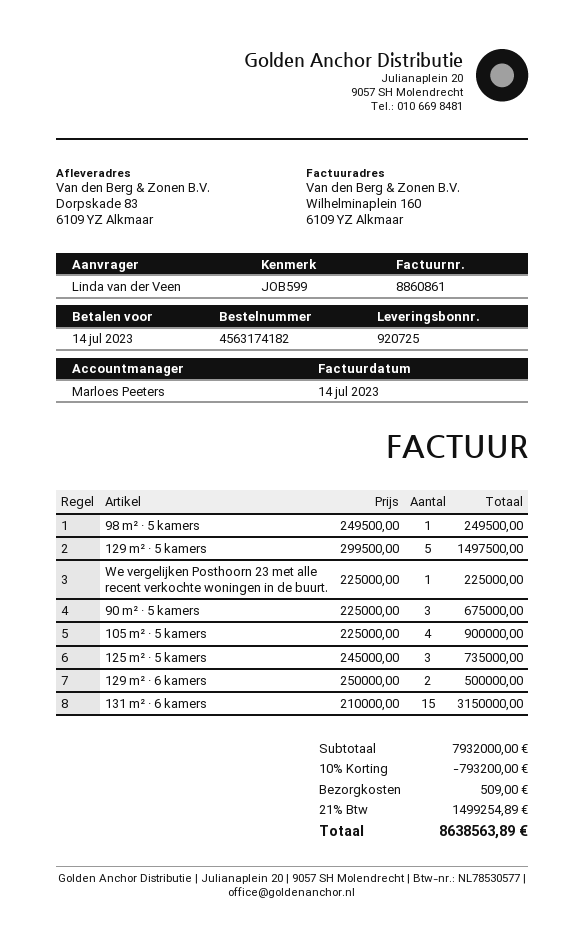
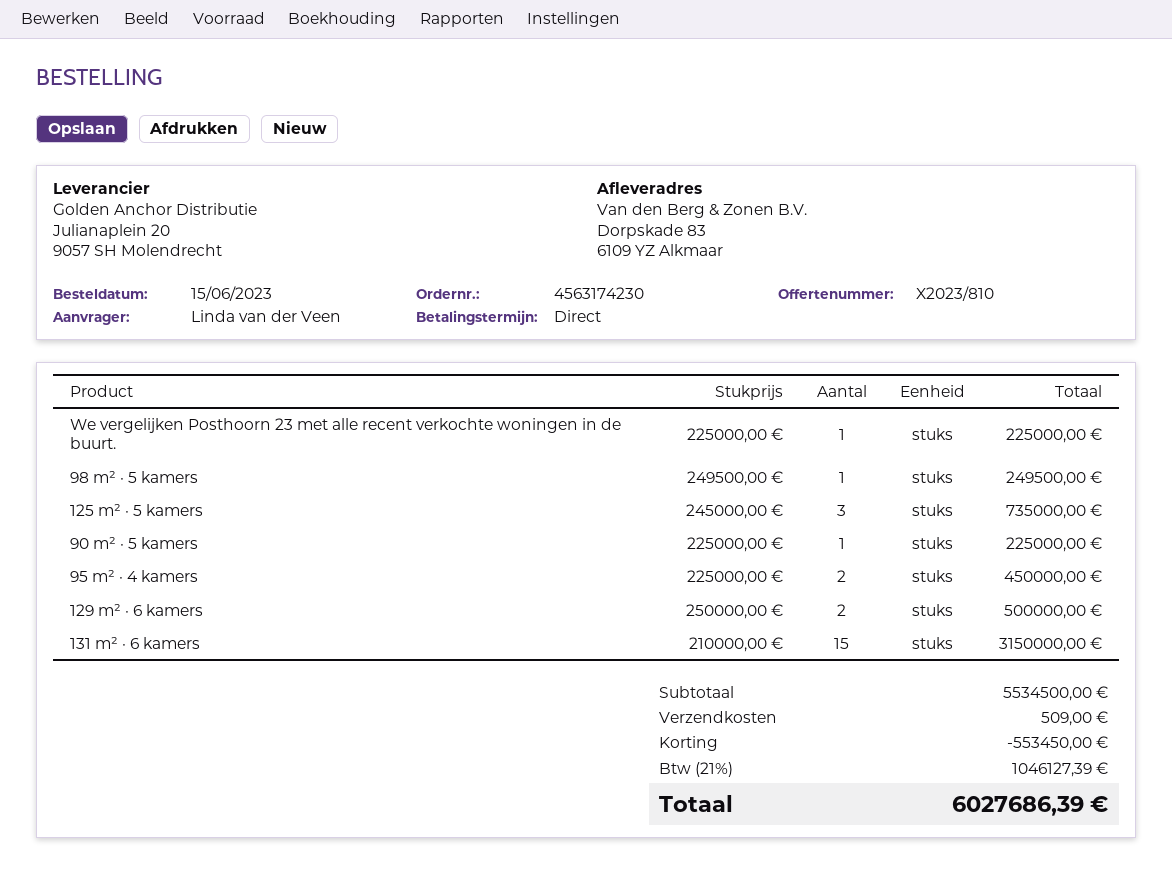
order number: 4563174182 -> 4563174230
129 m² · 5 kamers: 5 x 299500.00 = 1497500.00 -> none
90 m² · 5 kamers: 3 x 225000.00 = 675000.00 -> 1 x 225000.00 = 225000.00
105 m² · 5 kamers: 4 x 225000.00 = 900000.00 -> none
95 m² · 4 kamers: none -> 2 x 225000.00 = 450000.00
subtotal: 7932000.00 -> 5534500.00
discount: 793200.00 -> 553450.00
tax: 21% = 1499254.89 -> 21% = 1046127.39
total: 8638563.89 -> 6027686.39

